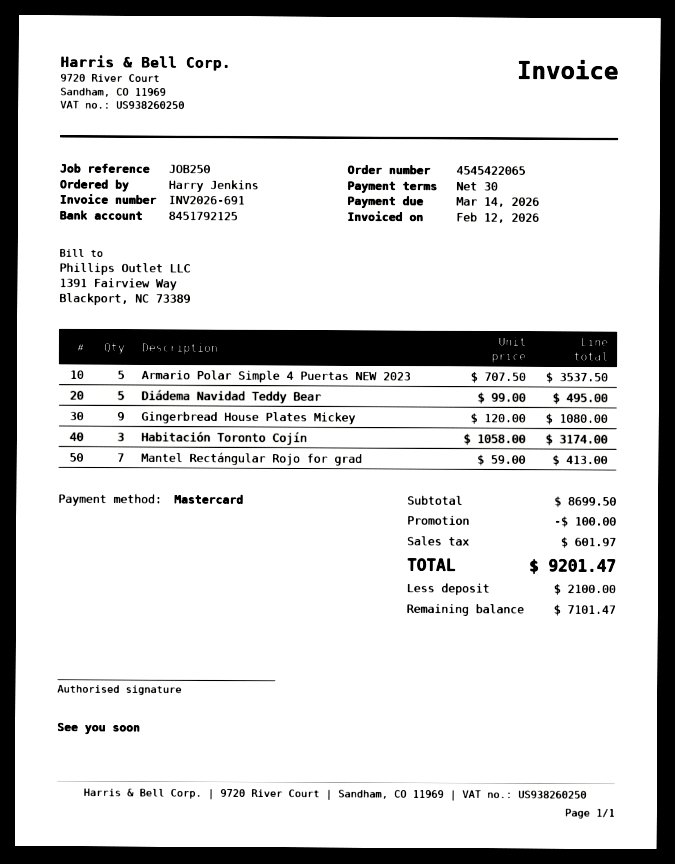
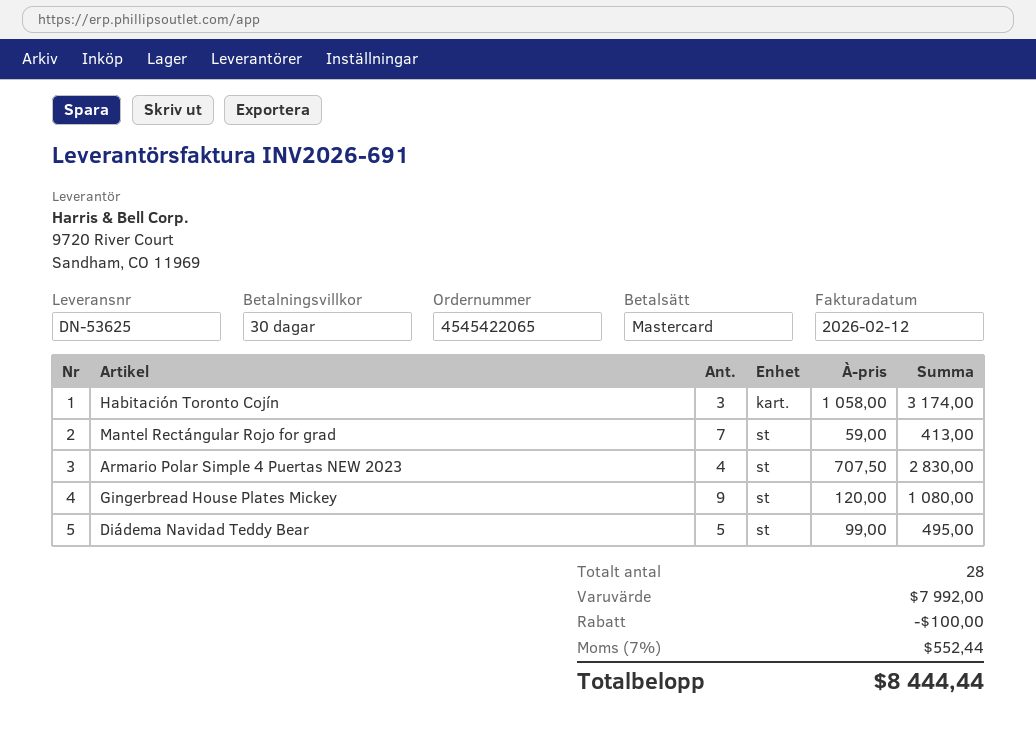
Armario Polar Simple 4 Puertas NEW 2023: 5 x 707.50 = 3537.50 -> 4 x 707.50 = 2830.00
subtotal: 8699.50 -> 7992.00
tax: 601.97 -> 552.44
total: 9201.47 -> 8444.44

